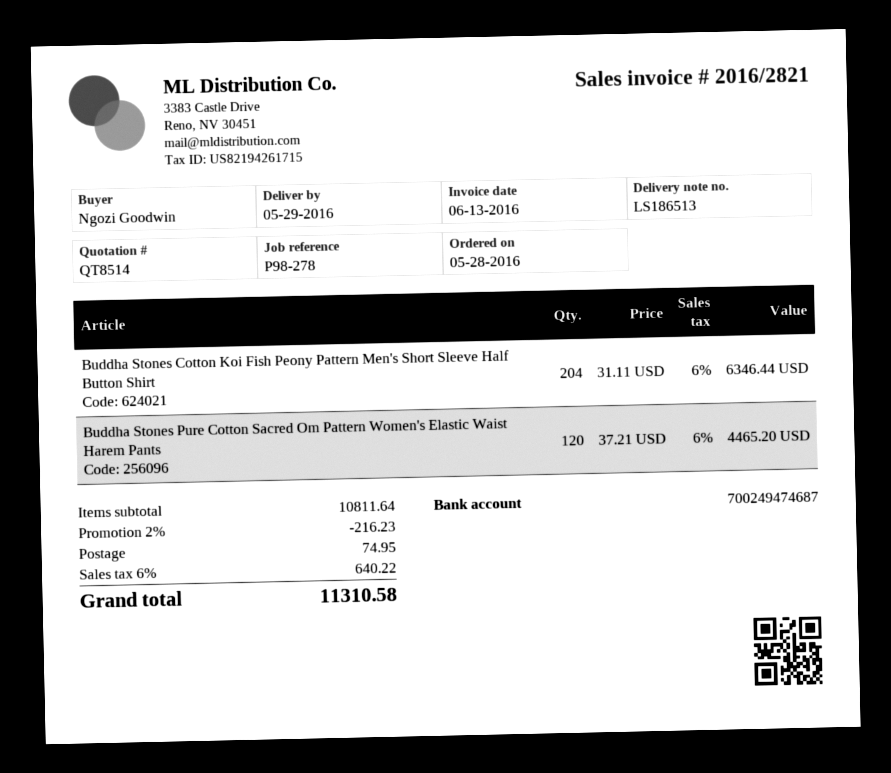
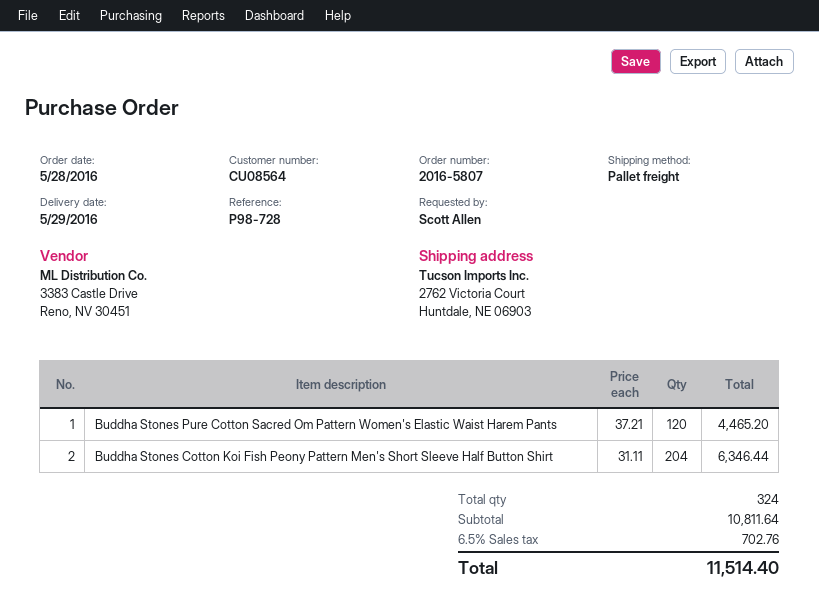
reference: P98-278 -> P98-728
ordered by: Ngozi Goodwin -> Scott Allen
discount: 2% = 216.23 -> none
shipping: 74.95 -> none
tax: 6% = 640.22 -> 6.5% = 702.76
total: 11310.58 -> 11514.40

